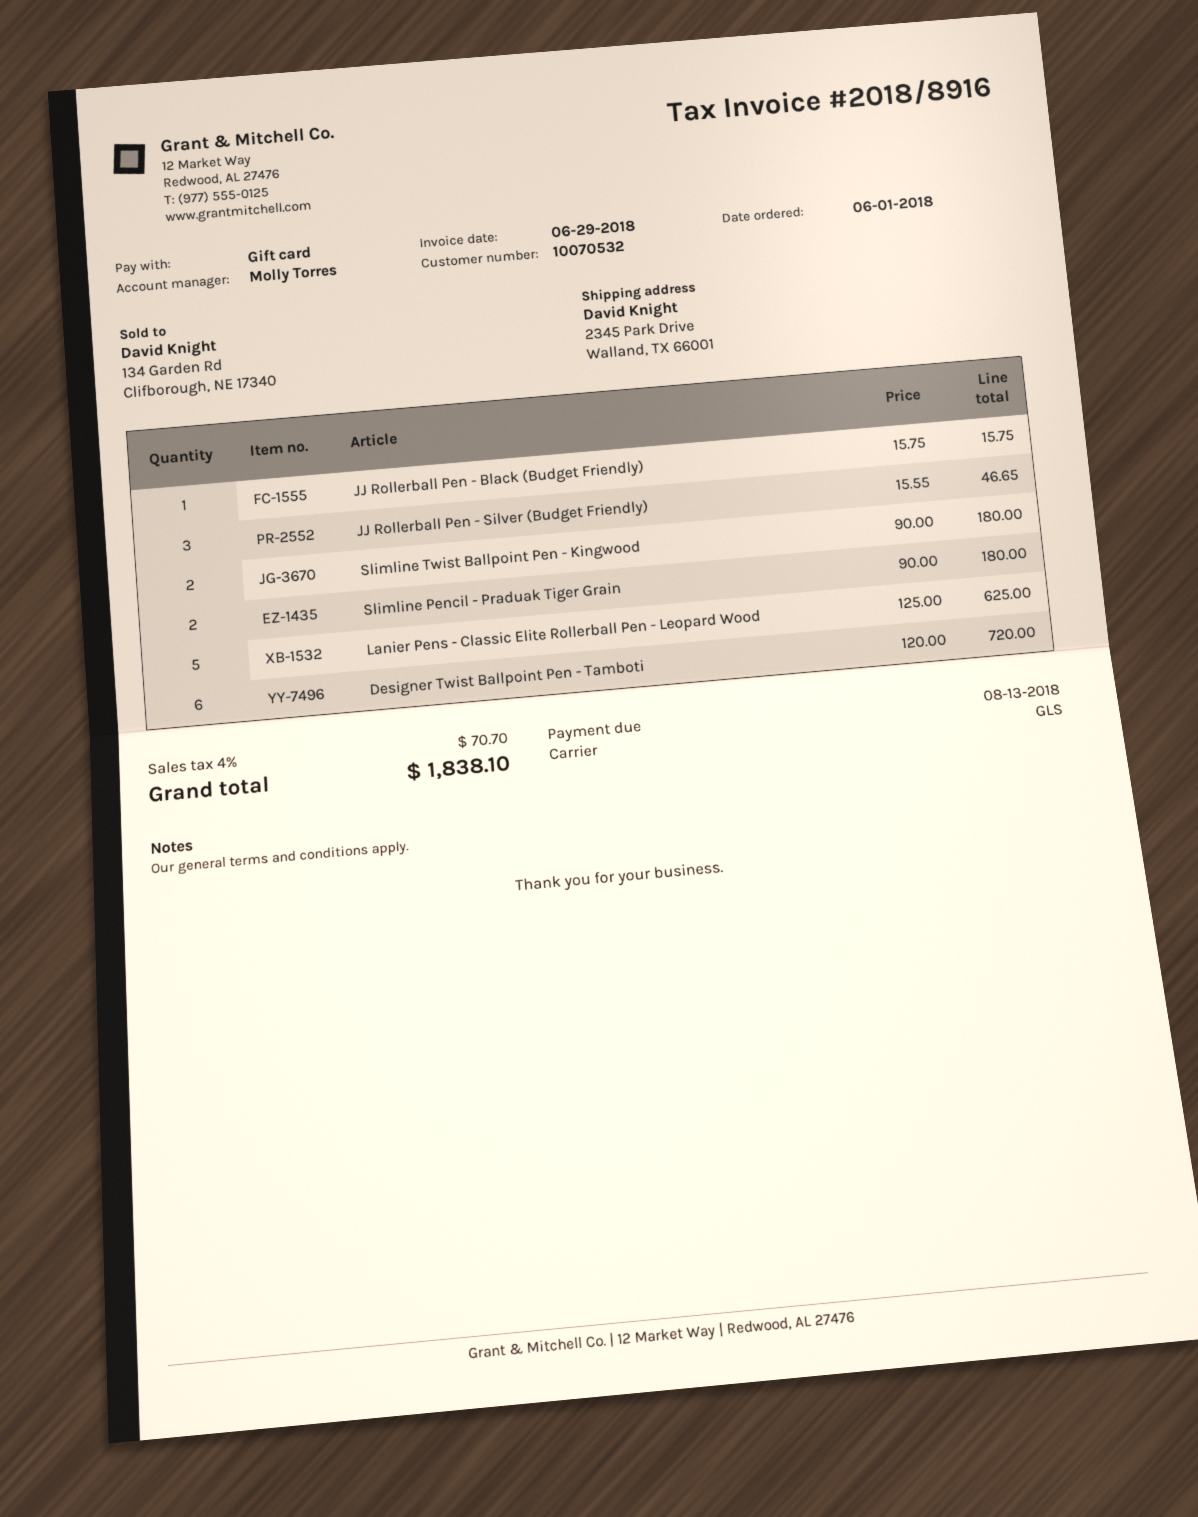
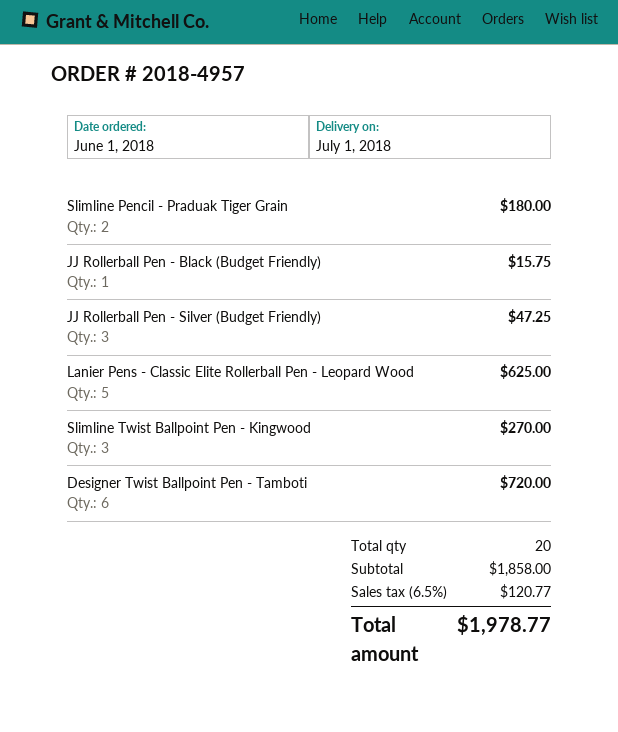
JJ Rollerball Pen - Silver (Budget Friendly): 3 for 46.65 -> 3 for 47.25
Slimline Twist Ballpoint Pen - Kingwood: 2 for 180.00 -> 3 for 270.00
tax: 4% = 70.70 -> 6.5% = 120.77
total: 1838.10 -> 1978.77

